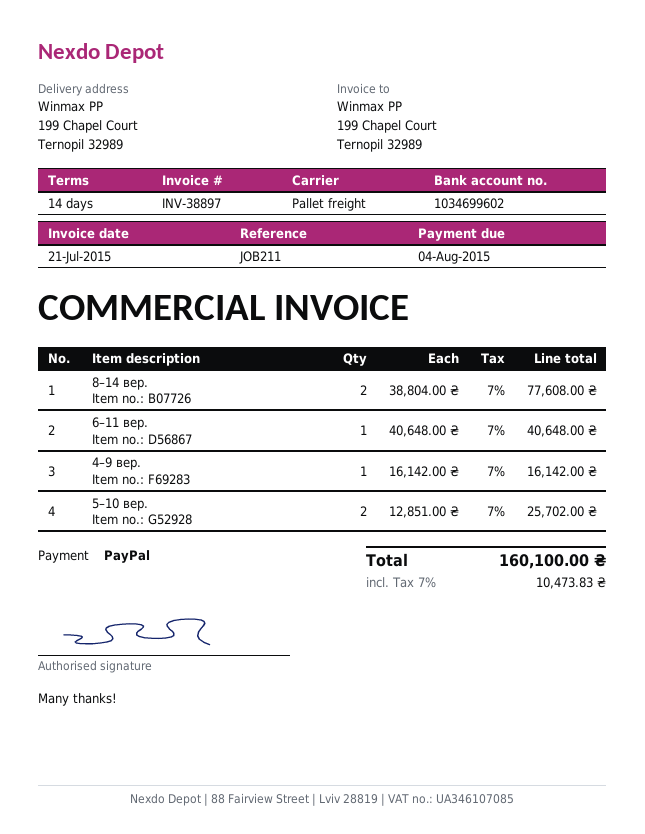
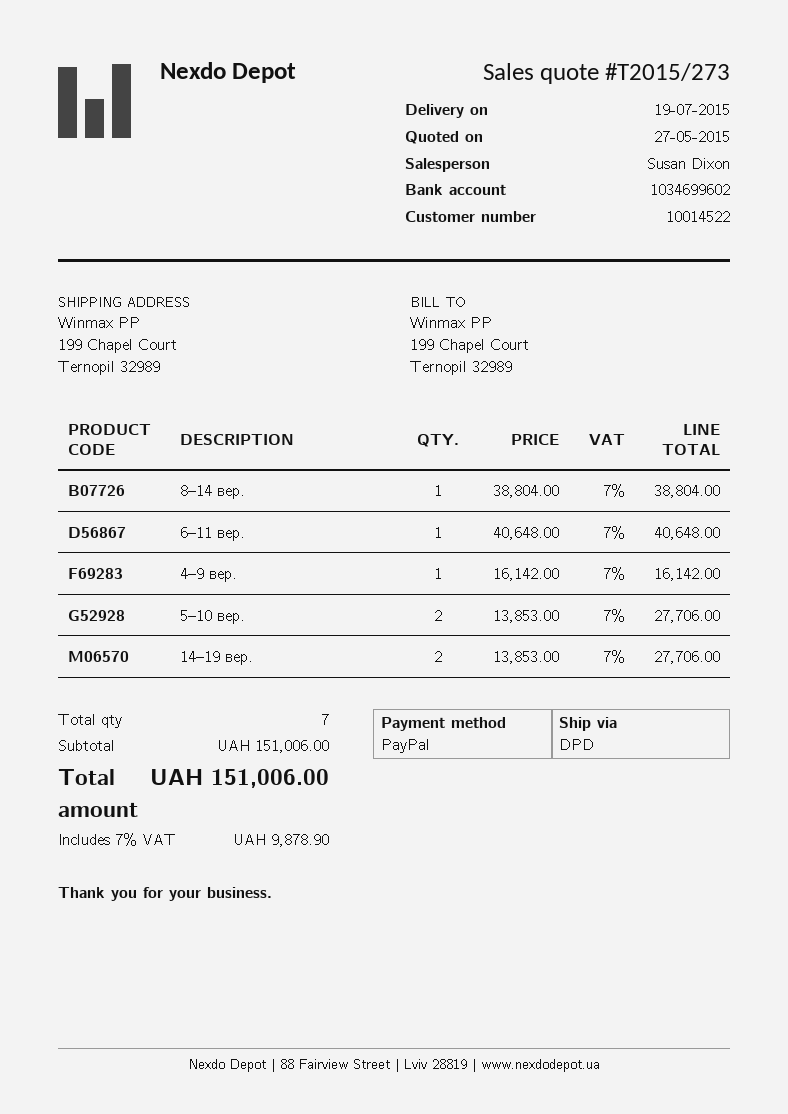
shipping method: pallet freight -> DPD
8–14 вер.: 2 x 38804.00 = 77608.00 -> 1 x 38804.00 = 38804.00
5–10 вер.: 2 x 12851.00 = 25702.00 -> 2 x 13853.00 = 27706.00
14–19 вер.: none -> 2 x 13853.00 = 27706.00
tax: 7% = 10473.83 -> 7% = 9878.90
total: 160100.00 -> 151006.00

